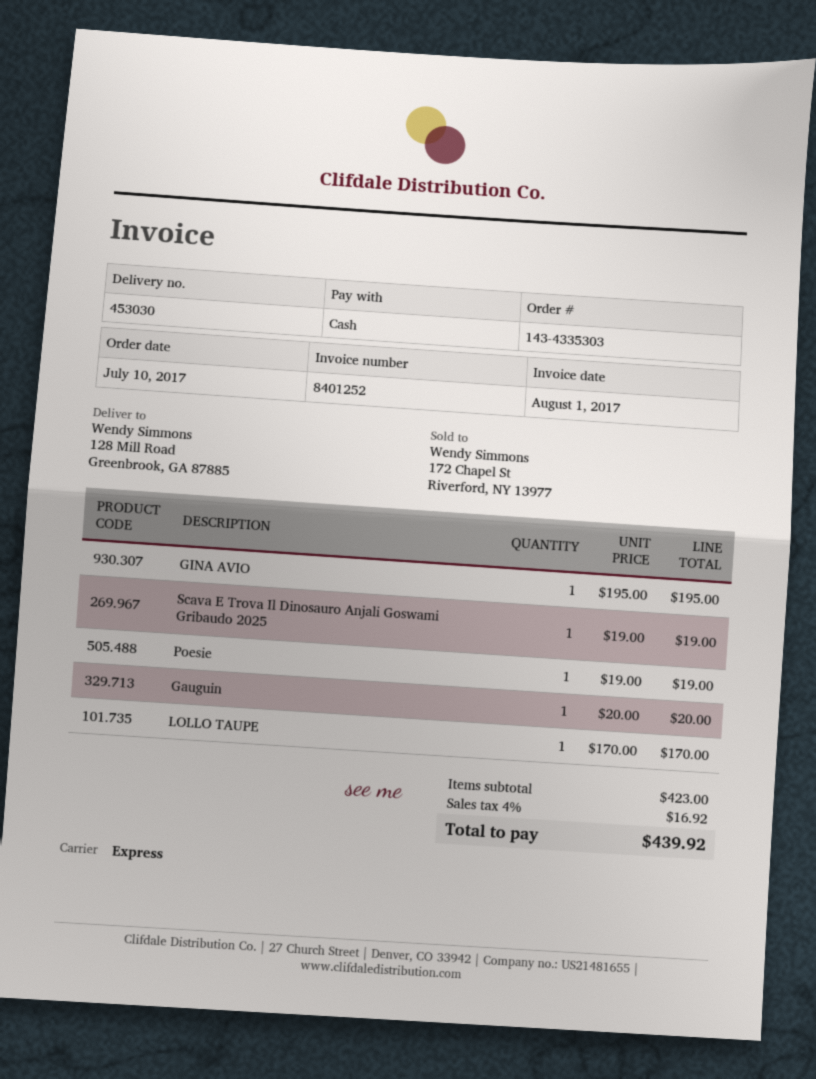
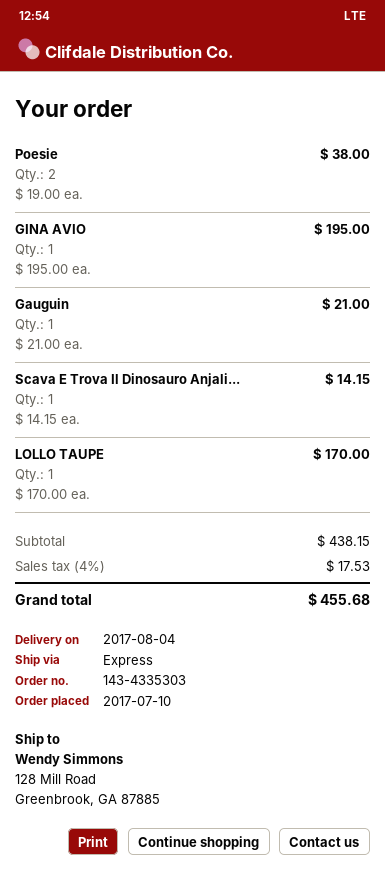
Scava E Trova Il Dinosauro Anjali Goswami Gribaudo 2025: 1 x 19.00 = 19.00 -> 1 x 14.15 = 14.15
Poesie: 1 x 19.00 = 19.00 -> 2 x 19.00 = 38.00
Gauguin: 1 x 20.00 = 20.00 -> 1 x 21.00 = 21.00
subtotal: 423.00 -> 438.15
tax: 4% = 16.92 -> 4% = 17.53
total: 439.92 -> 455.68

